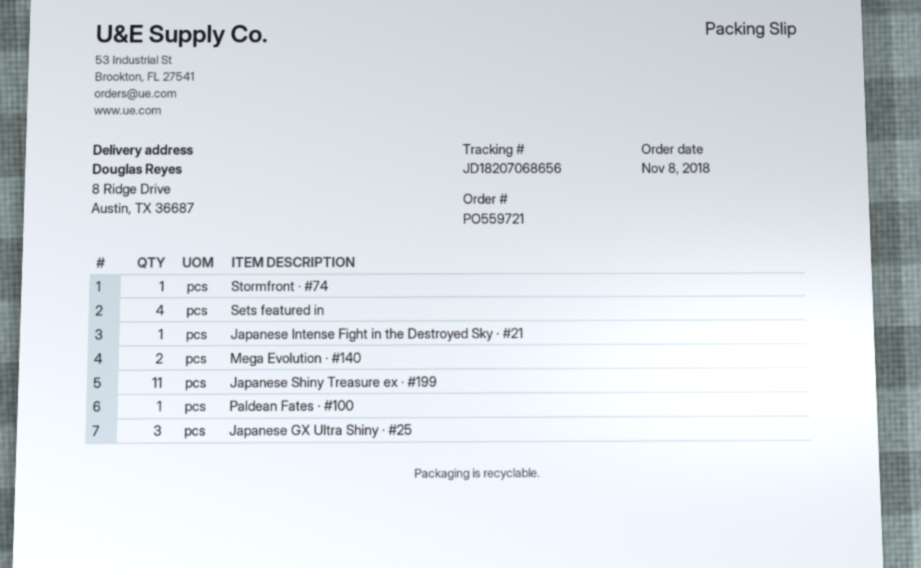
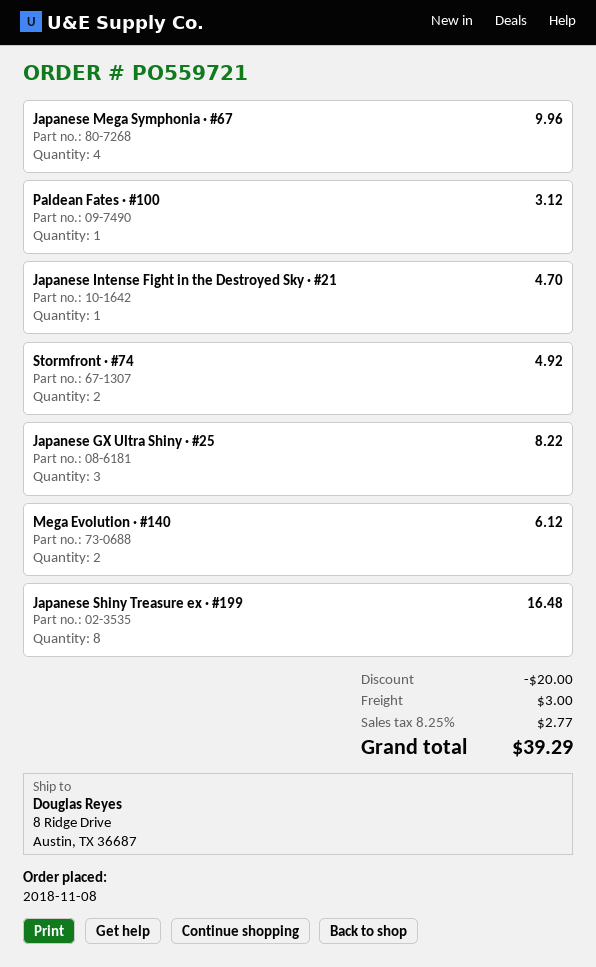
Stormfront · #74: 1 -> 2
Sets featured in: 4 -> none
Japanese Shiny Treasure ex · #199: 11 -> 8
Japanese Mega Symphonia · #67: none -> 4

